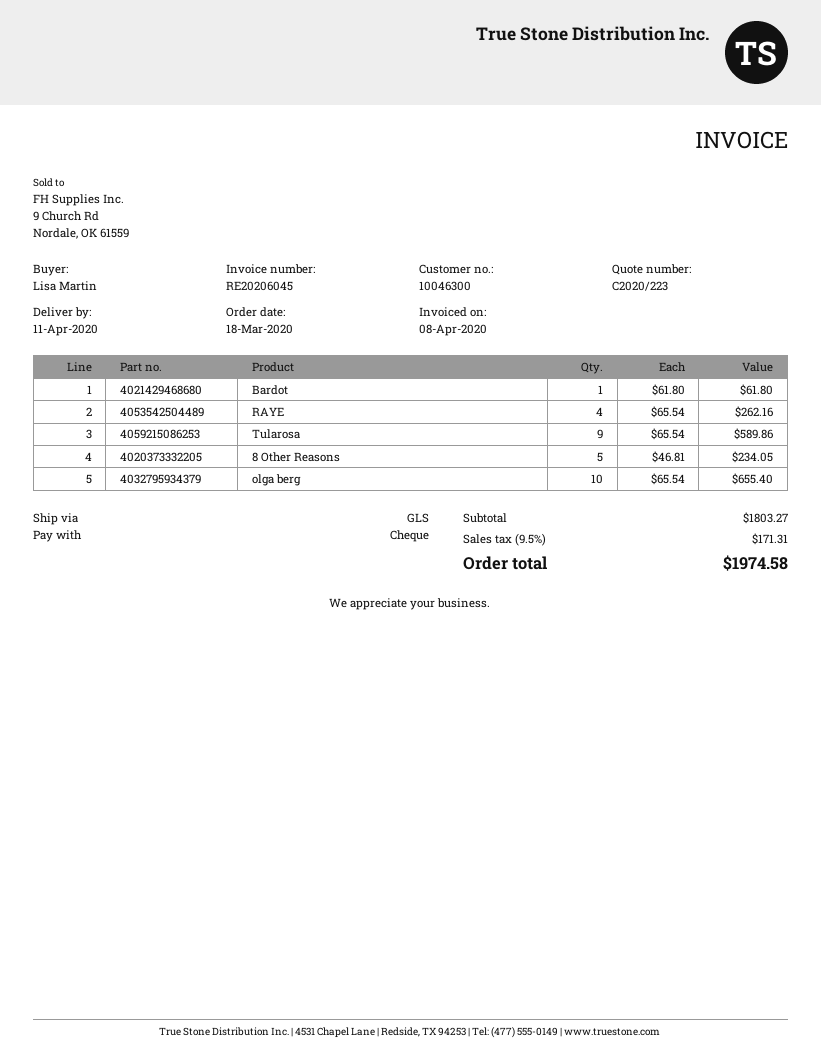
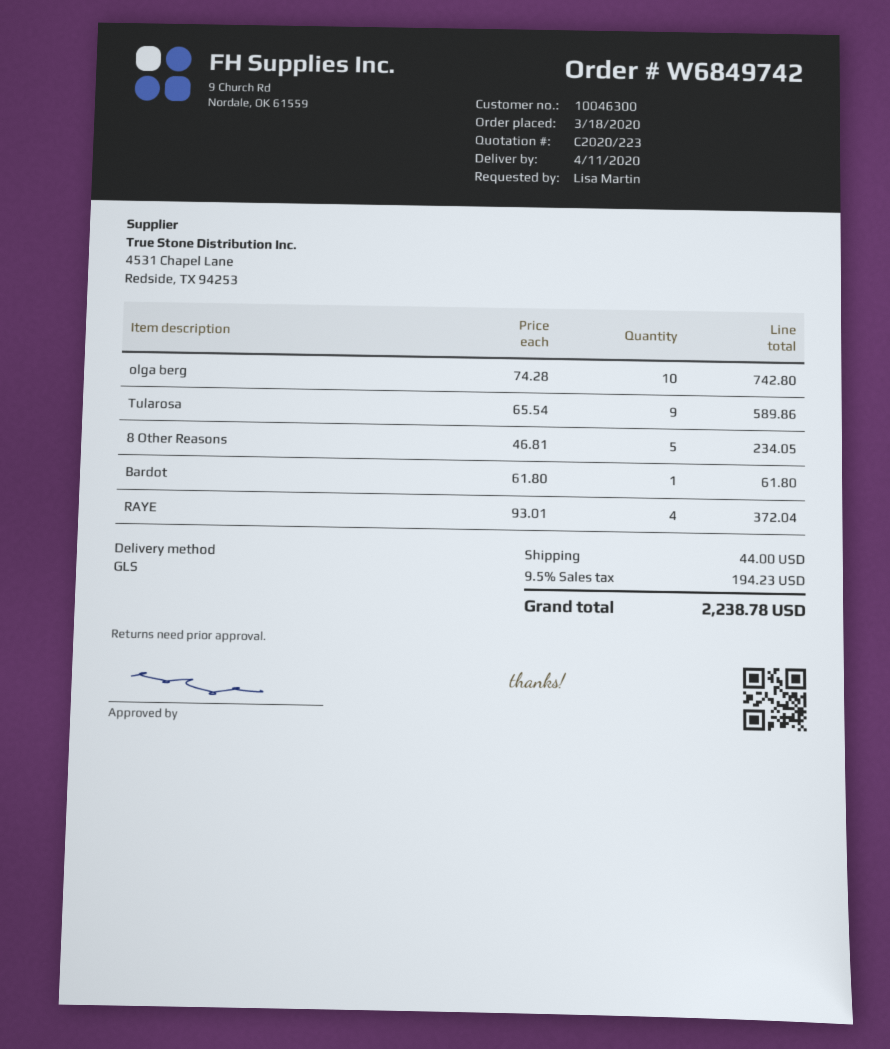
RAYE: 4 x 65.54 = 262.16 -> 4 x 93.01 = 372.04
olga berg: 10 x 65.54 = 655.40 -> 10 x 74.28 = 742.80
shipping: none -> 44.00
tax: 9.5% = 171.31 -> 9.5% = 194.23
total: 1974.58 -> 2238.78

